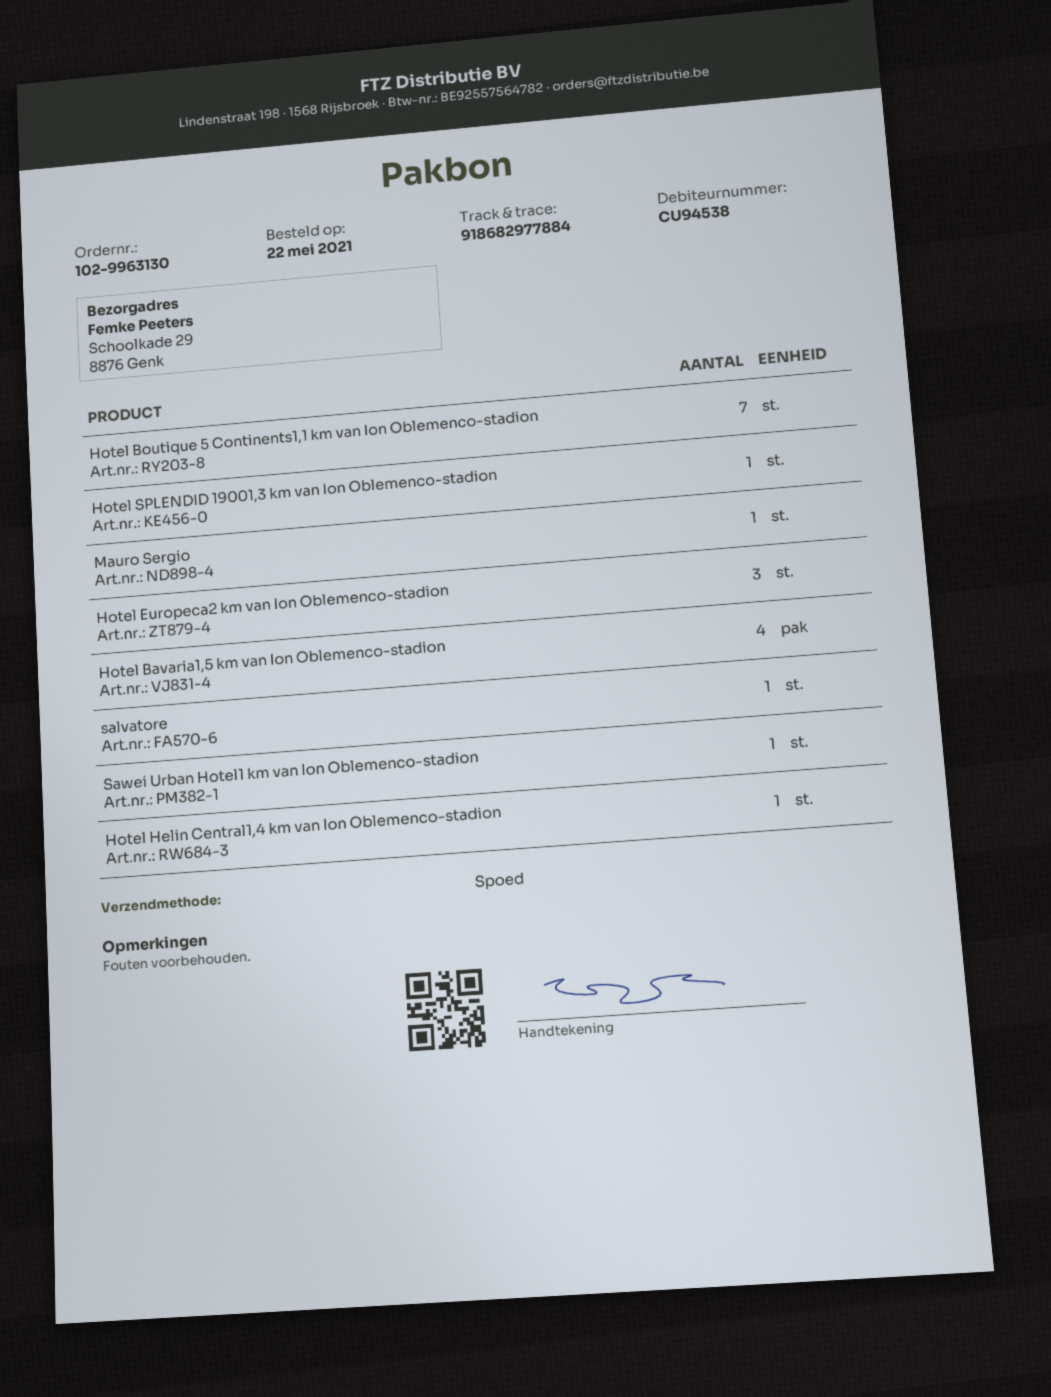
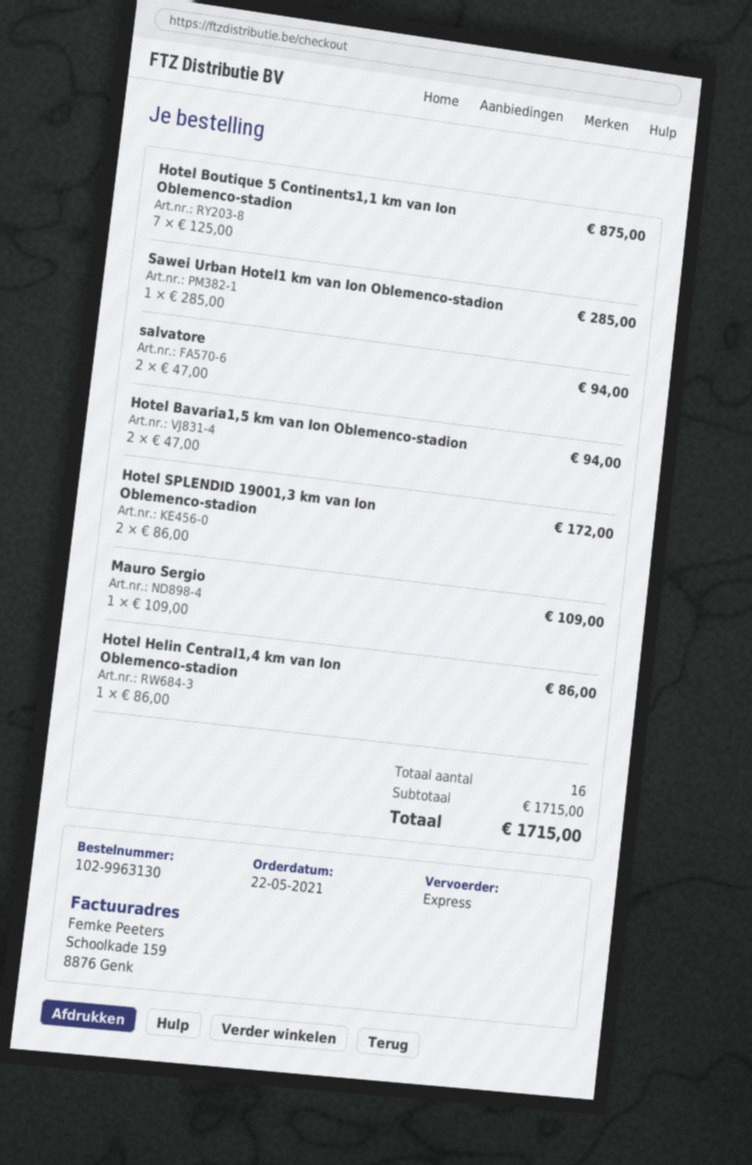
Hotel SPLENDID 19001,3 km van Ion Oblemenco-stadion: 1 -> 2
Hotel Europeca2 km van Ion Oblemenco-stadion: 3 -> none
Hotel Bavaria1,5 km van Ion Oblemenco-stadion: 4 -> 2
salvatore: 1 -> 2

